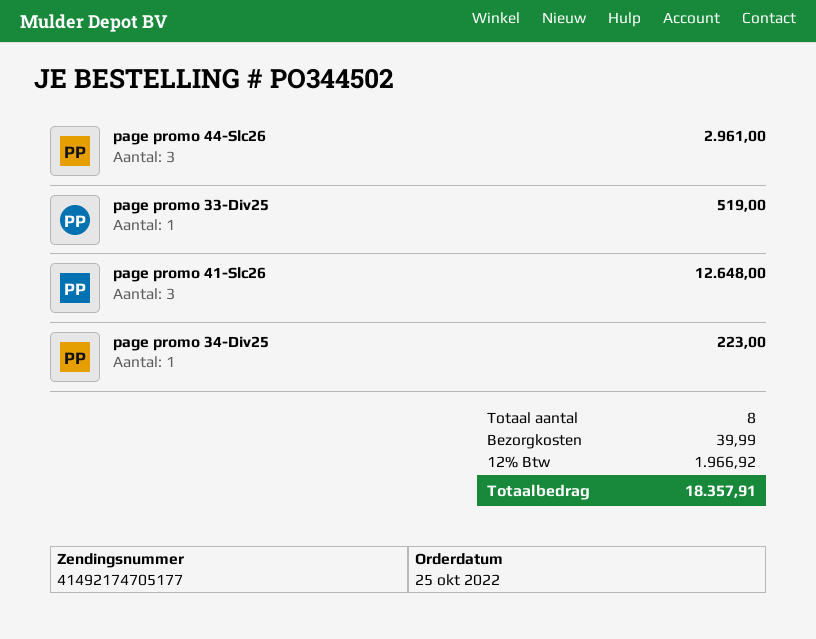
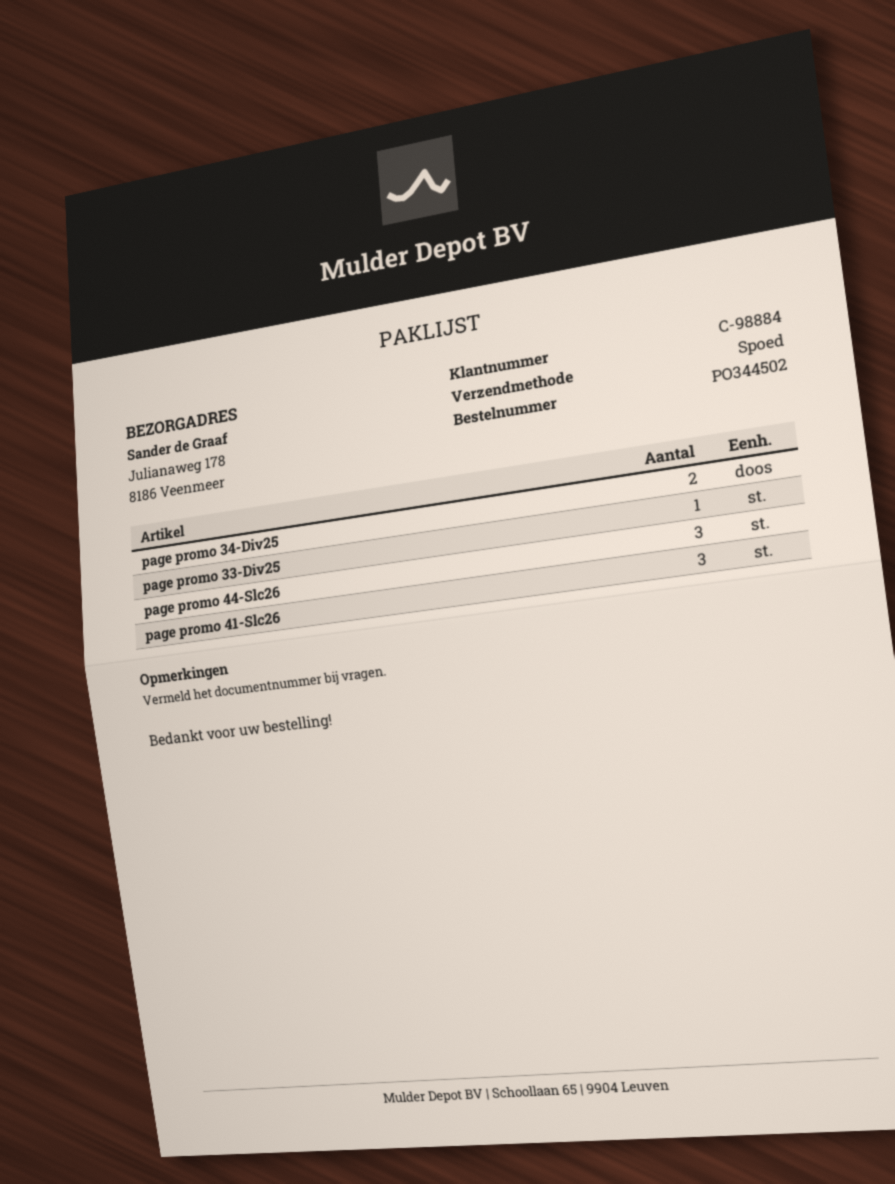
page promo 34-Div25: 1 -> 2

